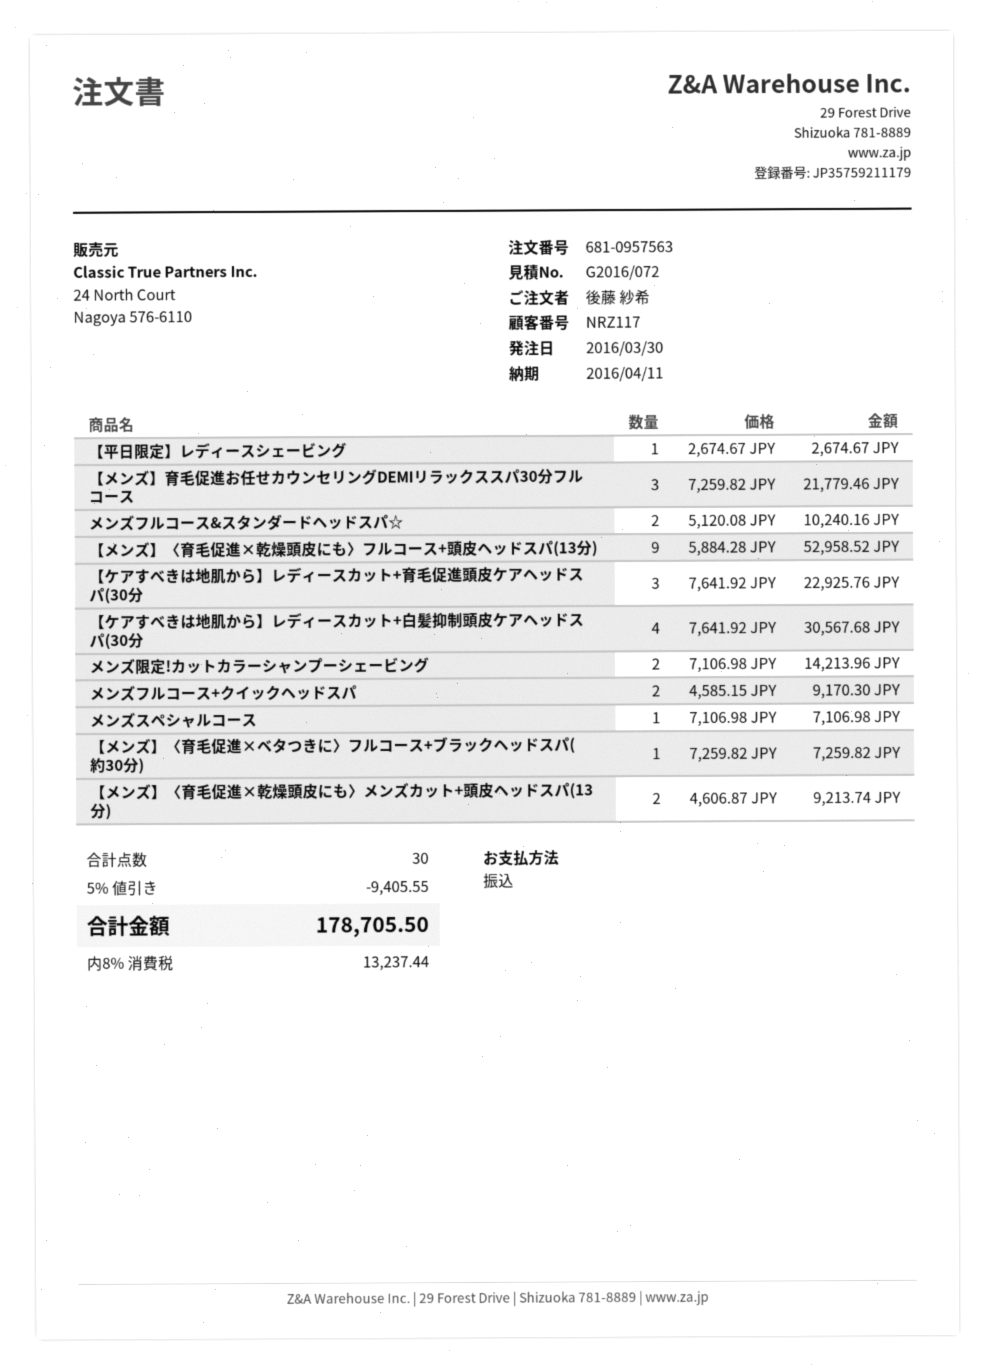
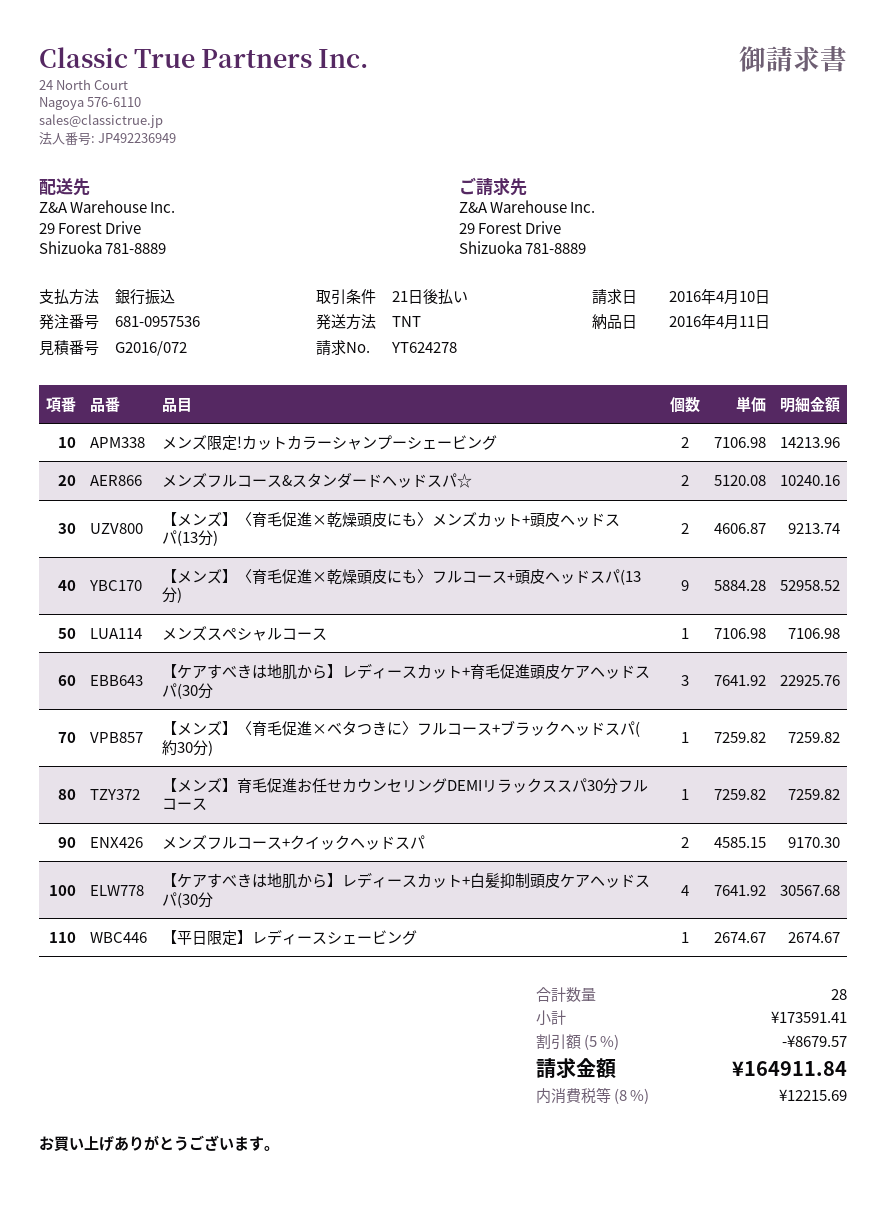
order number: 681-0957563 -> 681-0957536
【メンズ】育毛促進お任せカウンセリングDEMIリラックススパ30分フルコース: 3 x 7259.82 = 21779.46 -> 1 x 7259.82 = 7259.82
total quantity: 30 -> 28
discount: 5% = 9405.55 -> 5% = 8679.57
tax: 8% = 13237.44 -> 8% = 12215.69
total: 178705.50 -> 164911.84

